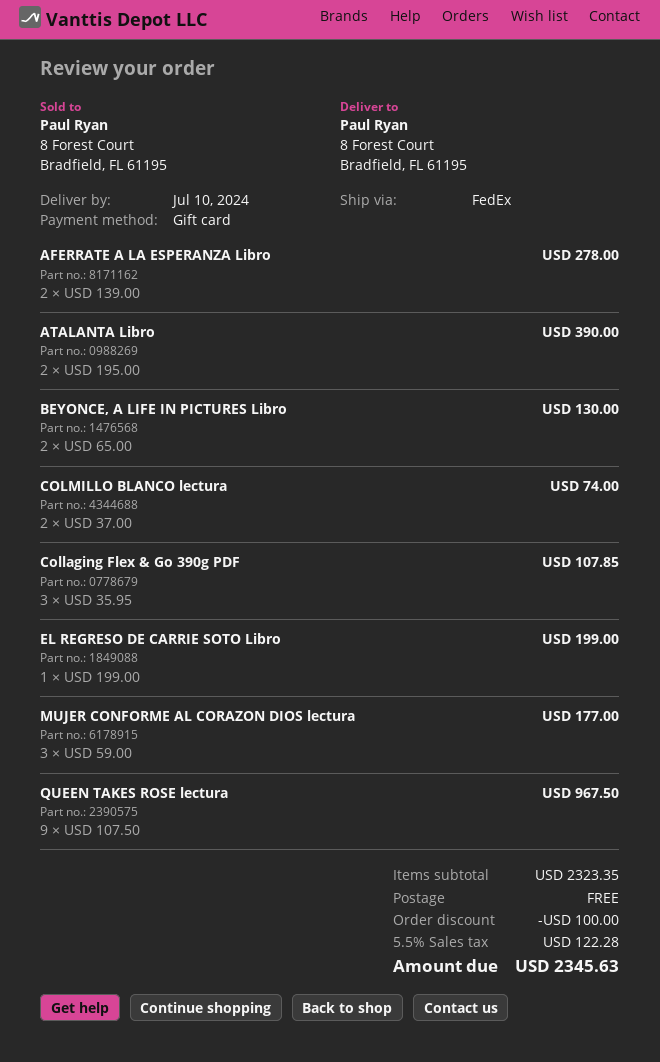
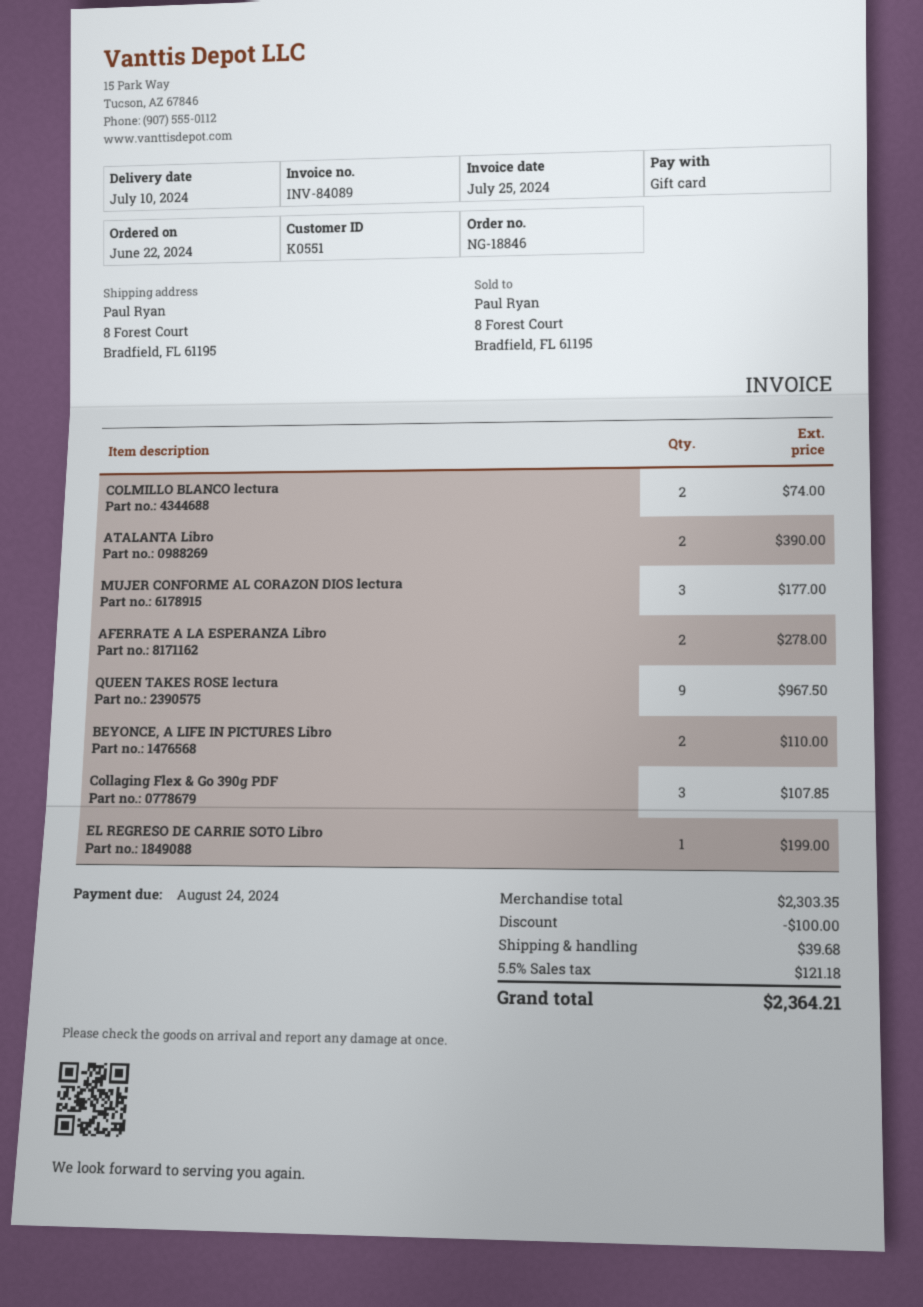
BEYONCE, A LIFE IN PICTURES Libro: 2 for 130.00 -> 2 for 110.00
subtotal: 2323.35 -> 2303.35
shipping: 0.00 -> 39.68
tax: 5.5% = 122.28 -> 5.5% = 121.18
total: 2345.63 -> 2364.21

